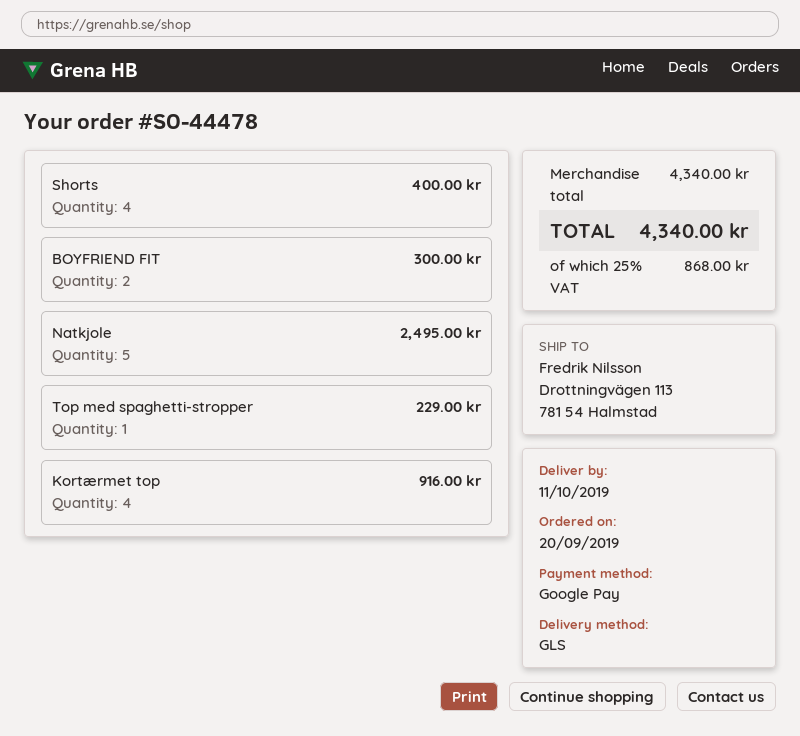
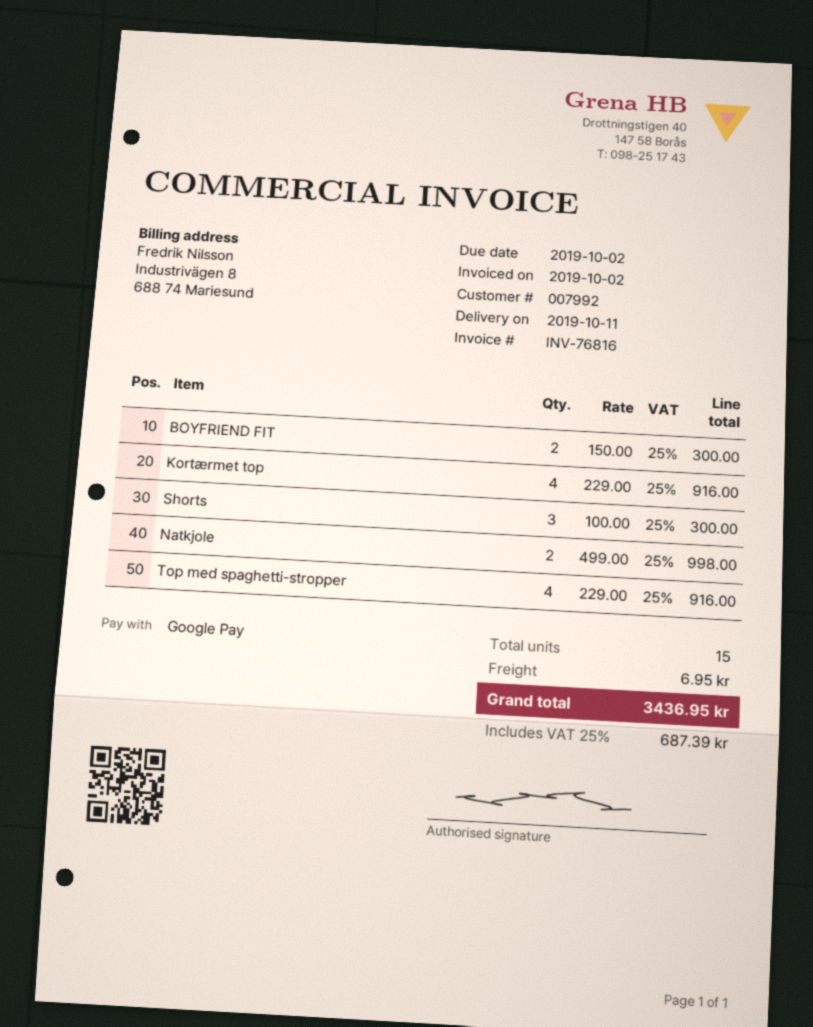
Shorts: 4 for 400.00 -> 3 for 300.00
Natkjole: 5 for 2495.00 -> 2 for 998.00
Top med spaghetti-stropper: 1 for 229.00 -> 4 for 916.00
shipping: none -> 6.95
tax: 25% = 868.00 -> 25% = 687.39
total: 4340.00 -> 3436.95

